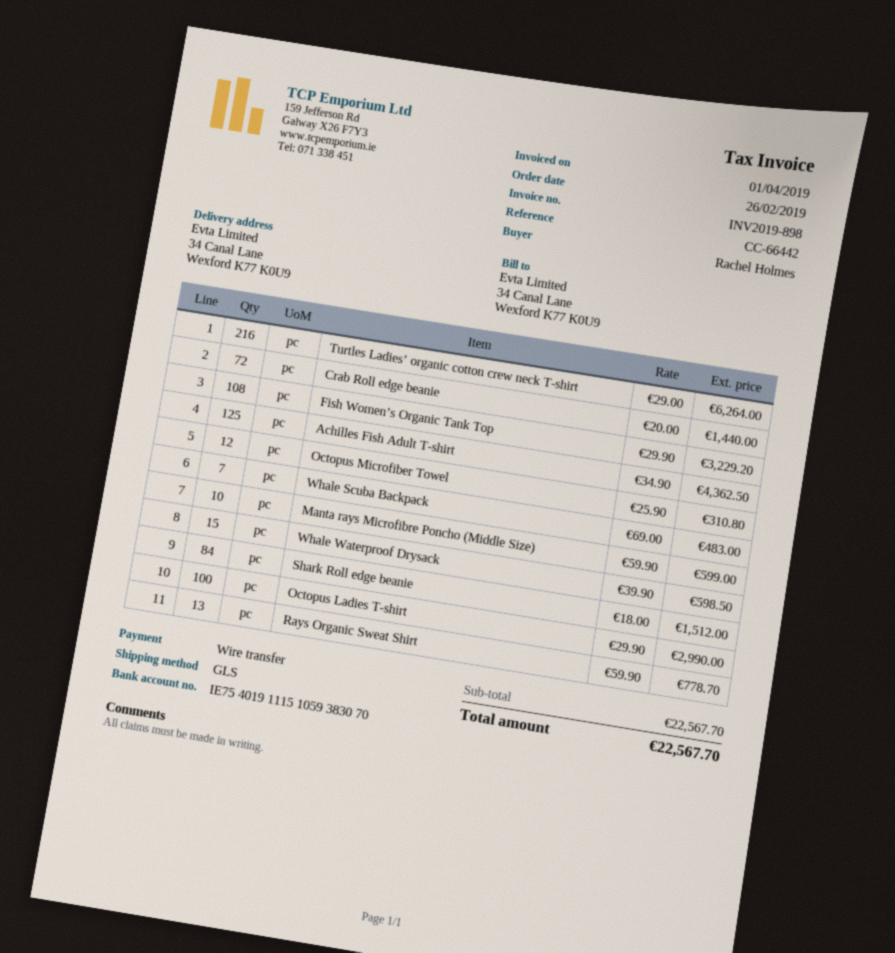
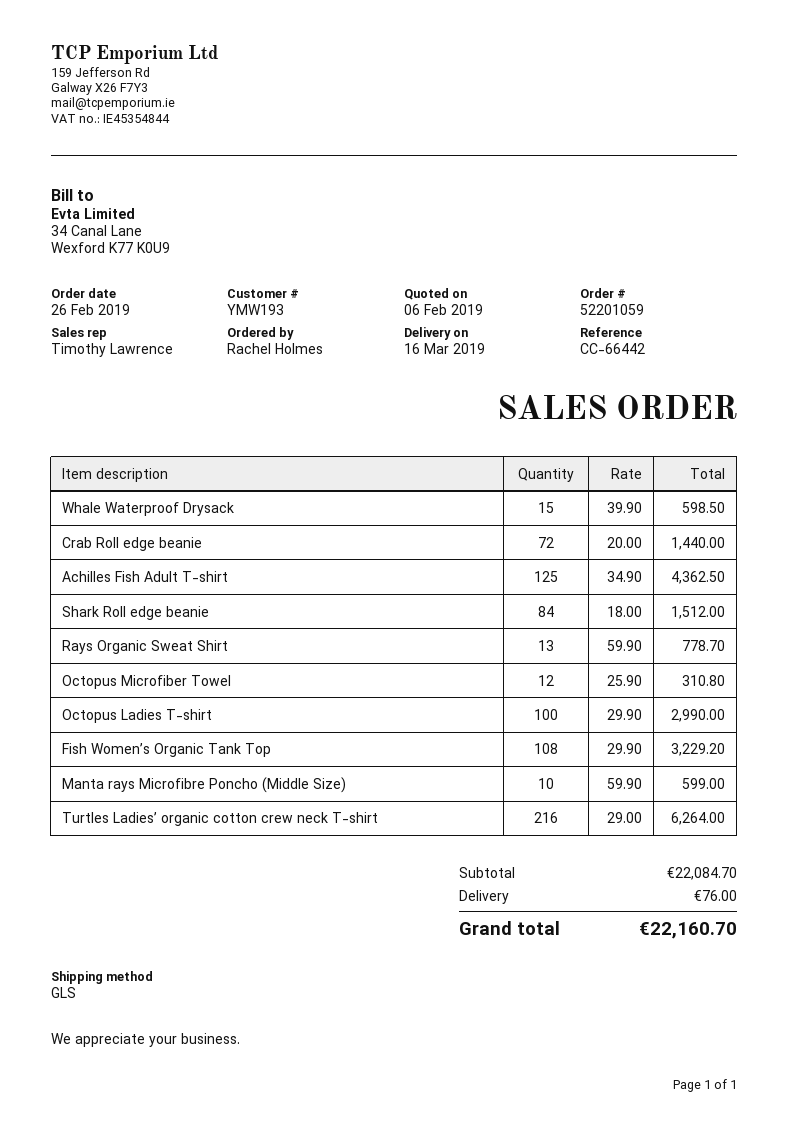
Whale Scuba Backpack: 7 x 69.00 = 483.00 -> none
subtotal: 22567.70 -> 22084.70
shipping: none -> 76.00
total: 22567.70 -> 22160.70

